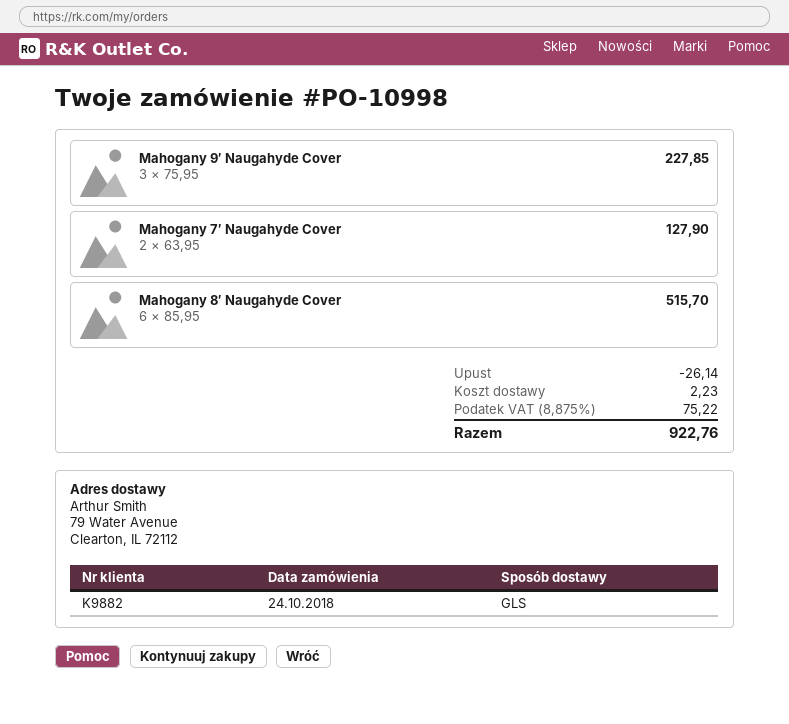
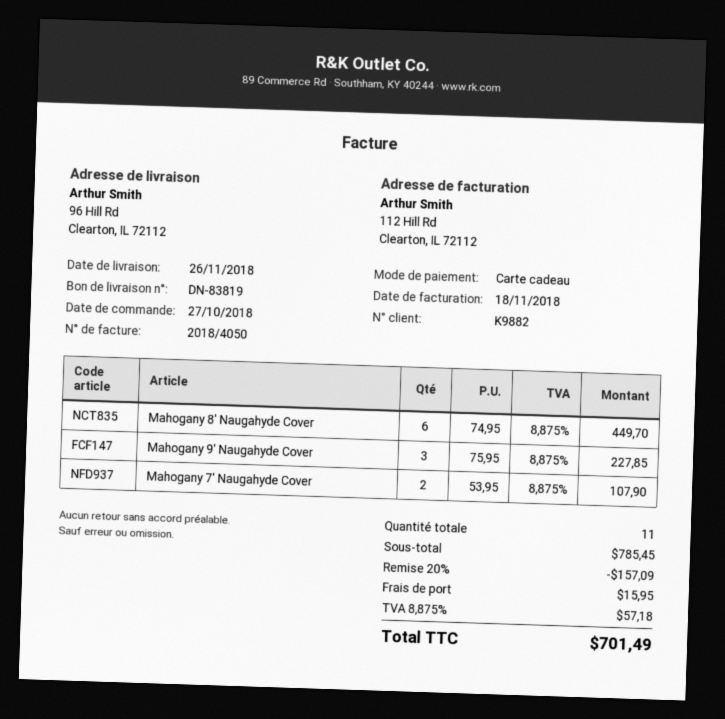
order date: 2018-10-24 -> 2018-10-27
ship to: 79 Water Avenue, Clearton, IL 72112 -> 96 Hill Rd, Clearton, IL 72112
Mahogany 7′ Naugahyde Cover: 2 x 63.95 = 127.90 -> 2 x 53.95 = 107.90
Mahogany 8′ Naugahyde Cover: 6 x 85.95 = 515.70 -> 6 x 74.95 = 449.70
discount: 26.14 -> 157.09
shipping: 2.23 -> 15.95
tax: 8.875% = 75.22 -> 8.875% = 57.18
total: 922.76 -> 701.49

